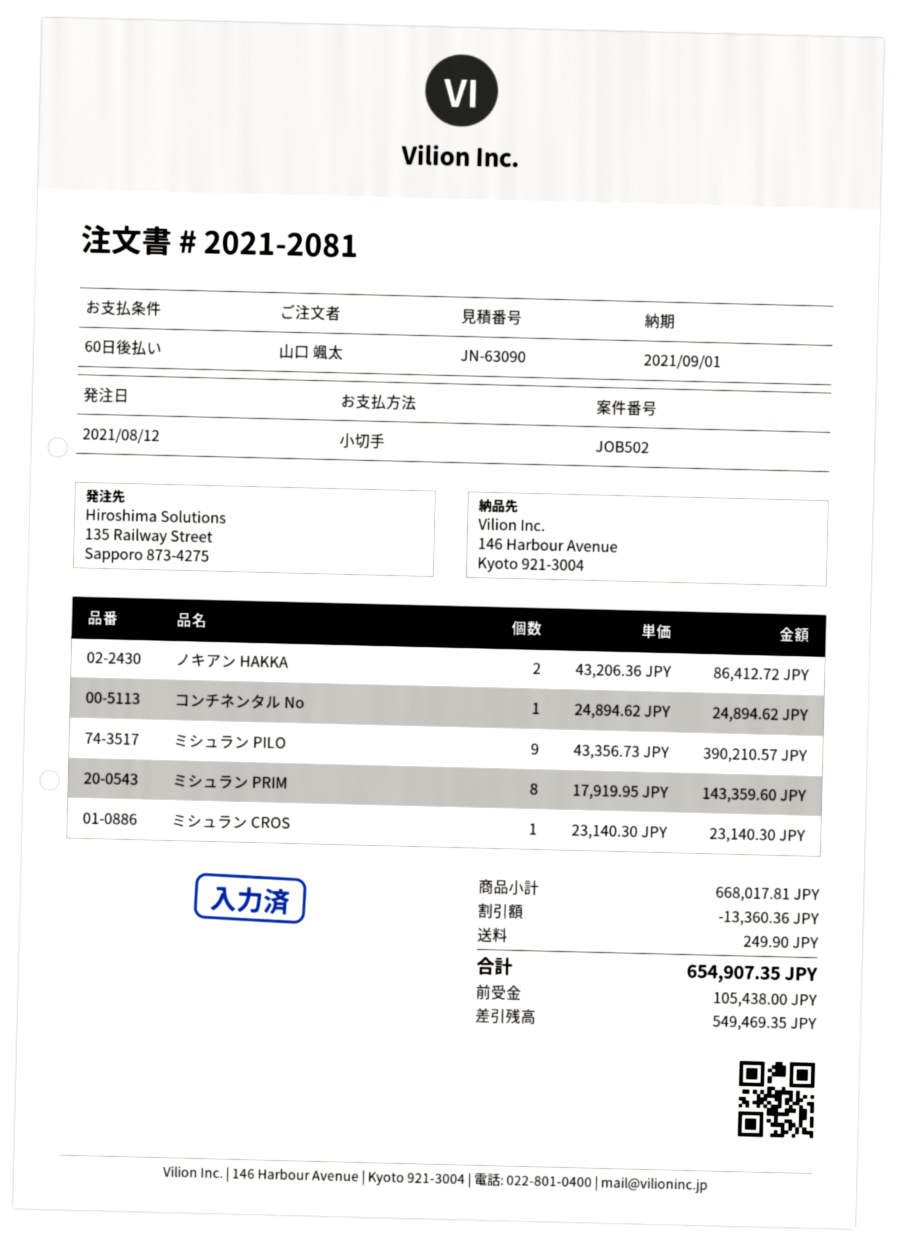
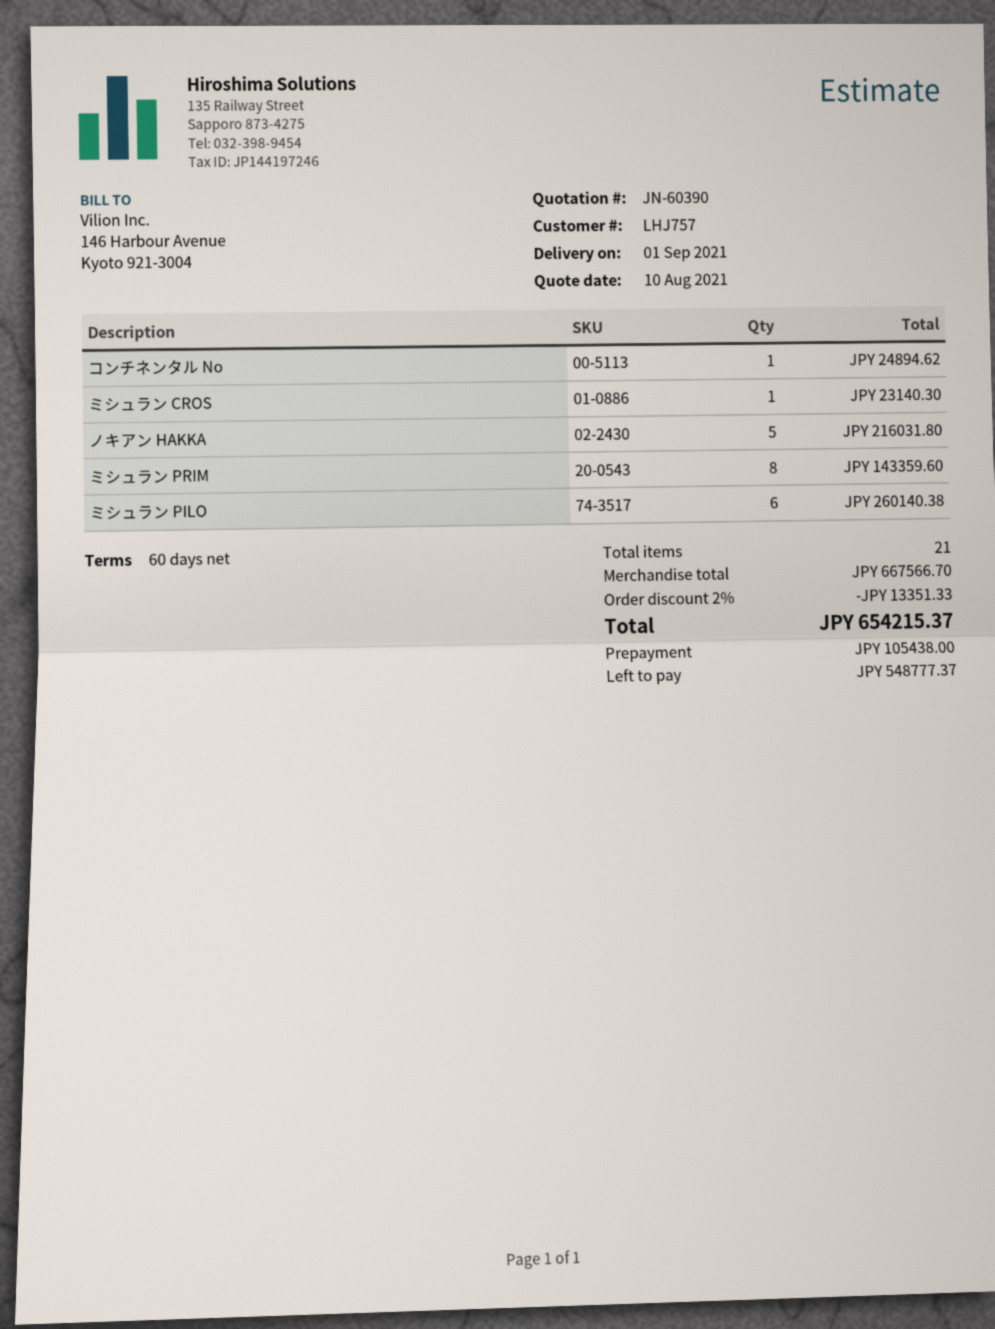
quote number: JN-63090 -> JN-60390
ノキアン HAKKA: 2 for 86412.72 -> 5 for 216031.80
ミシュラン PILO: 9 for 390210.57 -> 6 for 260140.38
subtotal: 668017.81 -> 667566.70
discount: 13360.36 -> 13351.33
shipping: 249.90 -> none
total: 654907.35 -> 654215.37
balance: 549469.35 -> 548777.37

